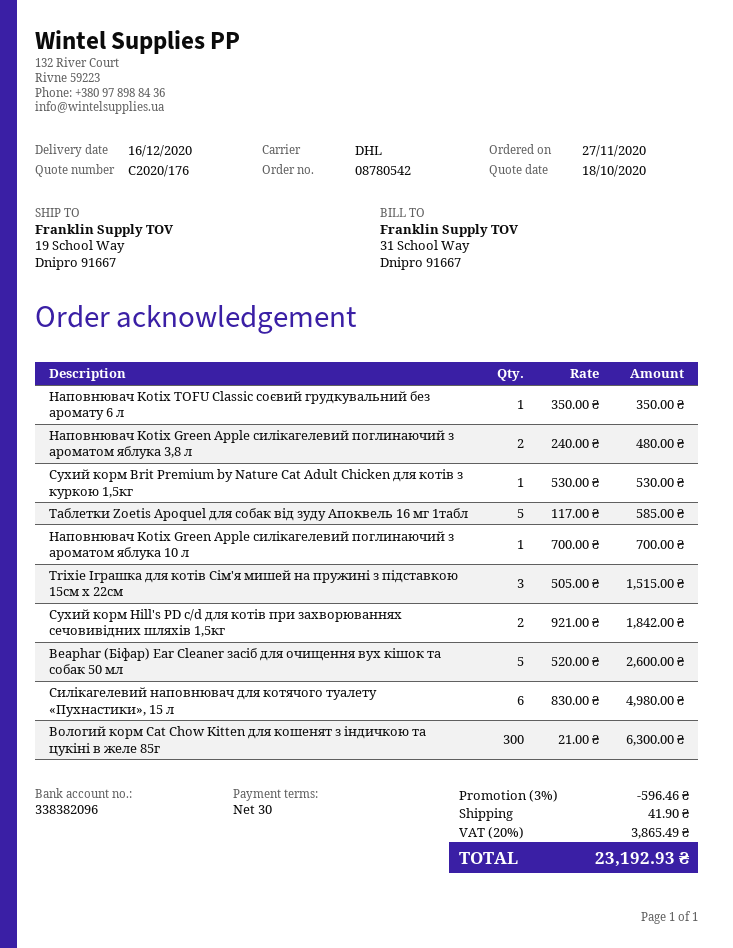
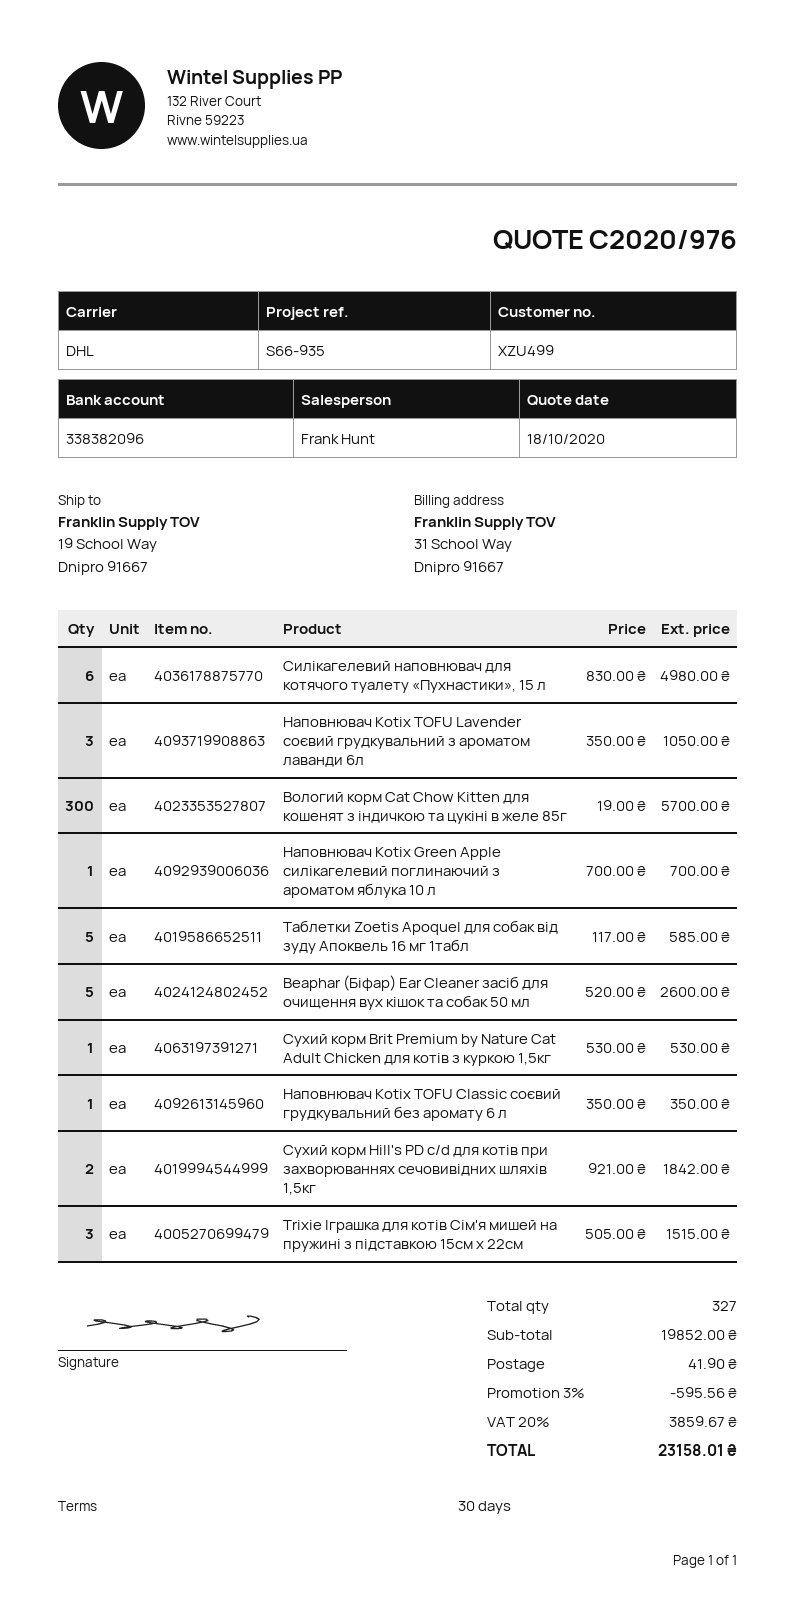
quote number: C2020/176 -> C2020/976
Наповнювач Kotix Green Apple силікагелевий поглинаючий з ароматом яблука 3,8 л: 2 x 240.00 = 480.00 -> none
Вологий корм Cat Chow Kitten для кошенят з індичкою та цукіні в желе 85г: 300 x 21.00 = 6300.00 -> 300 x 19.00 = 5700.00
Наповнювач Kotix TOFU Lavender соєвий грудкувальний з ароматом лаванди 6л: none -> 3 x 350.00 = 1050.00
discount: 3% = 596.46 -> 3% = 595.56
tax: 20% = 3865.49 -> 20% = 3859.67
total: 23192.93 -> 23158.01

